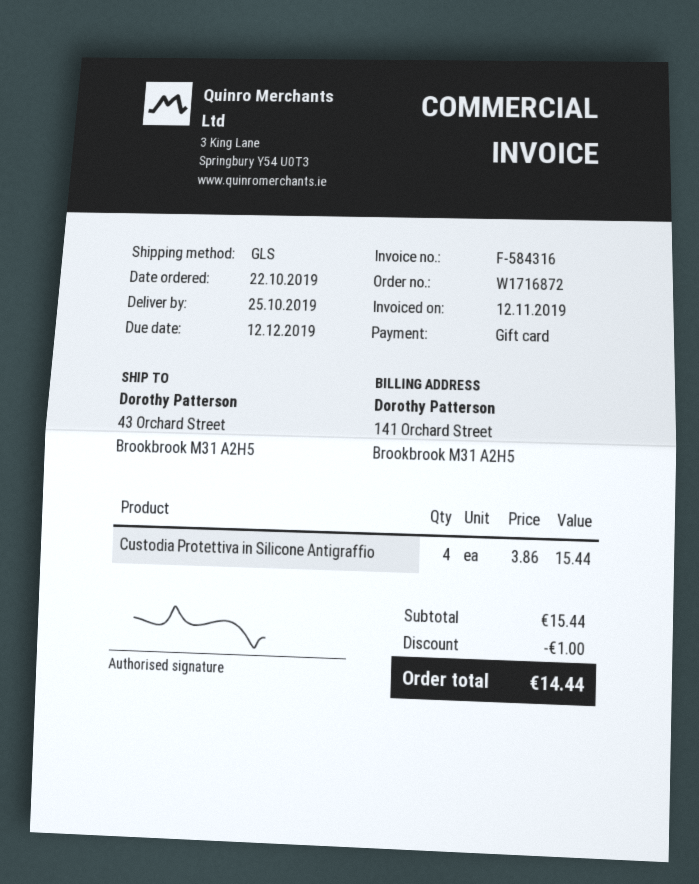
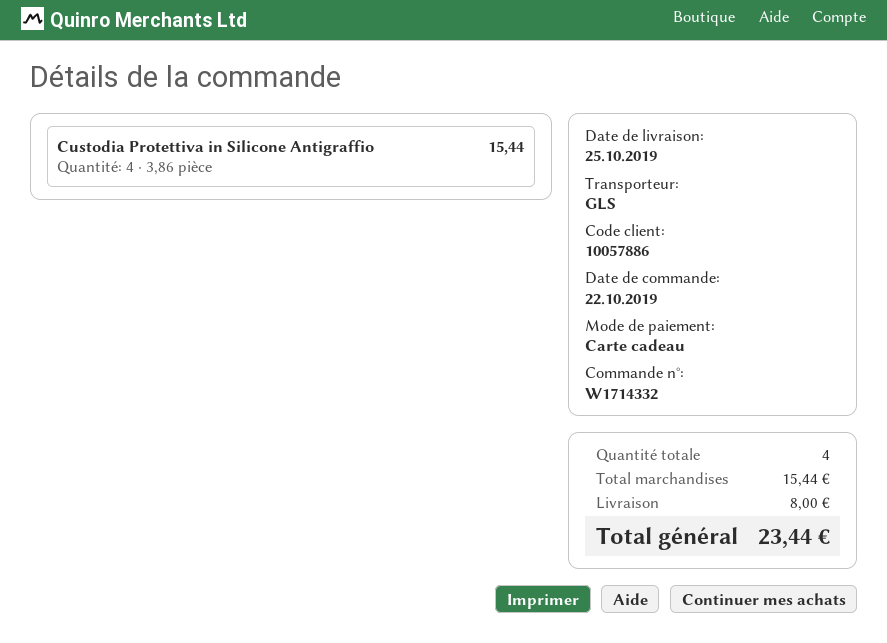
order number: W1716872 -> W1714332
discount: 1.00 -> none
shipping: none -> 8.00
total: 14.44 -> 23.44

